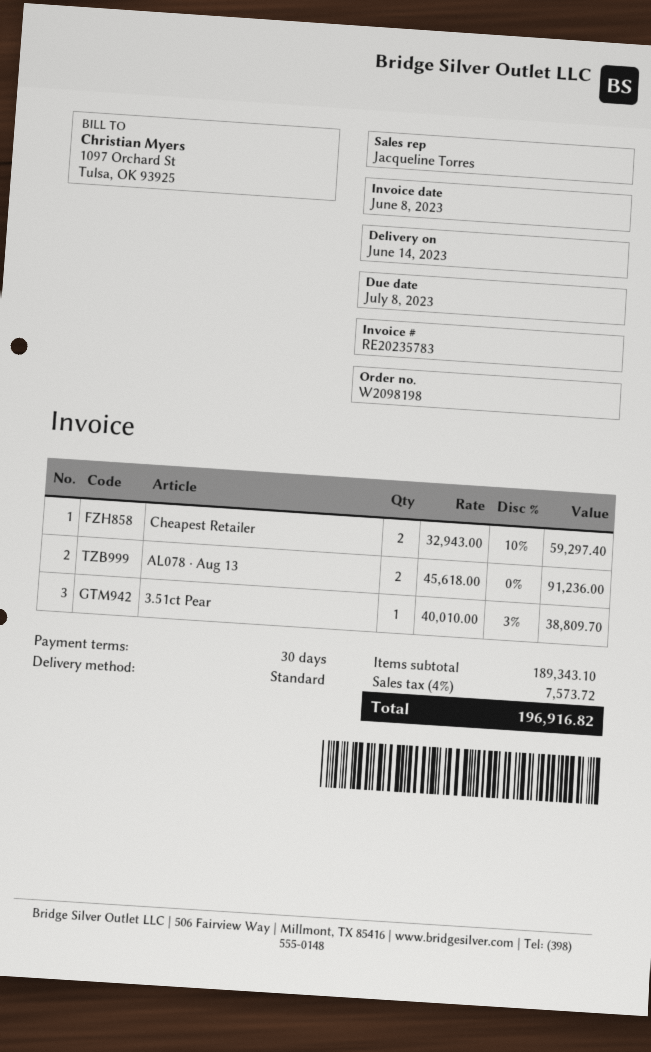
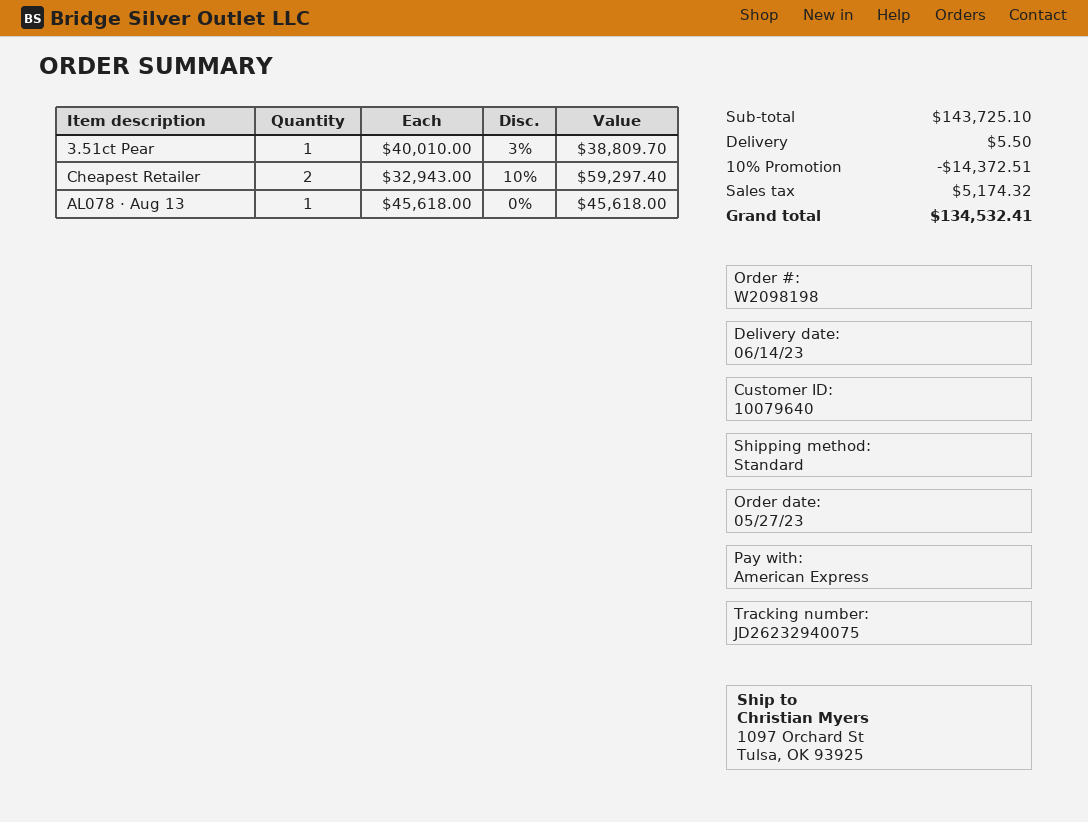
AL078 · Aug 13: 2 x 45618.00 = 91236.00 -> 1 x 45618.00 = 45618.00
subtotal: 189343.10 -> 143725.10
discount: none -> 10% = 14372.51
shipping: none -> 5.50
tax: 7573.72 -> 5174.32
total: 196916.82 -> 134532.41

